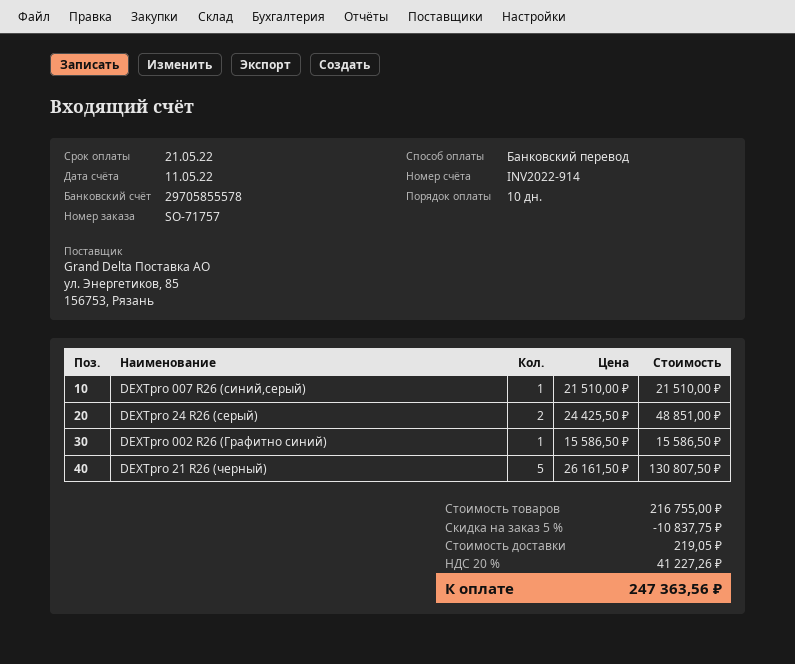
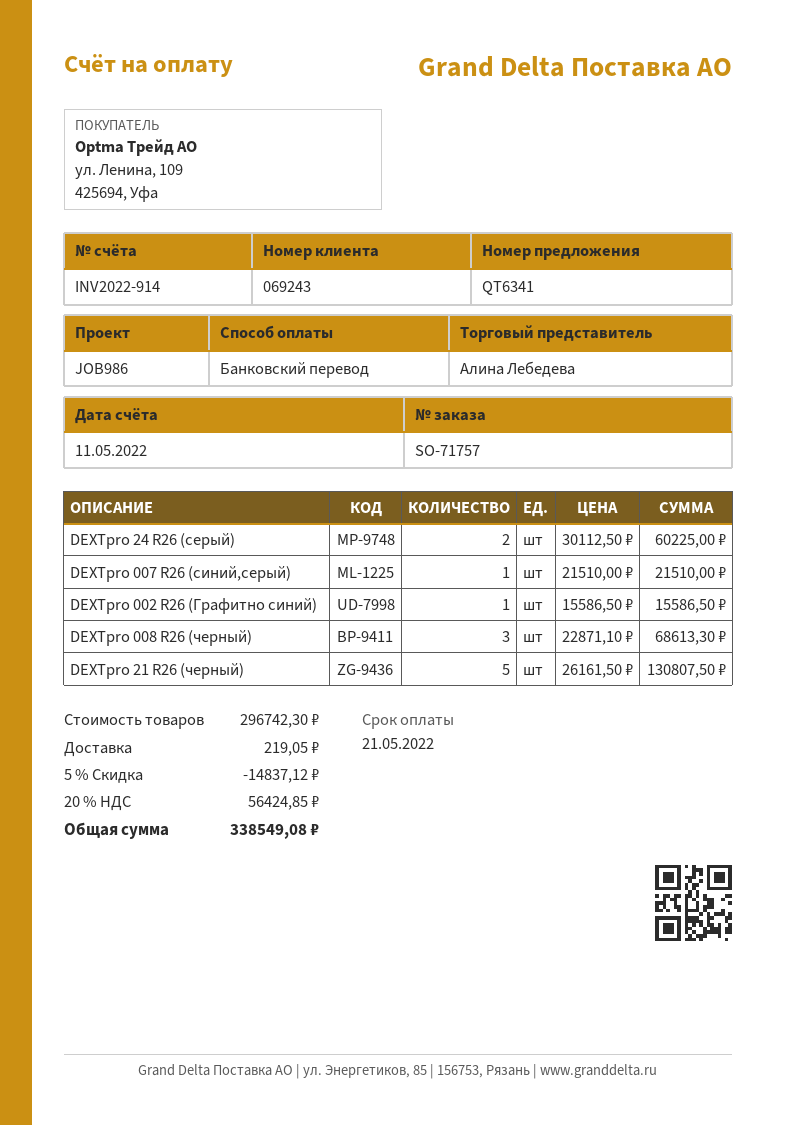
DEXTpro 24 R26 (серый): 2 x 24425.50 = 48851.00 -> 2 x 30112.50 = 60225.00
DEXTpro 008 R26 (черный): none -> 3 x 22871.10 = 68613.30
subtotal: 216755.00 -> 296742.30
discount: 5% = 10837.75 -> 5% = 14837.12
tax: 20% = 41227.26 -> 20% = 56424.85
total: 247363.56 -> 338549.08

